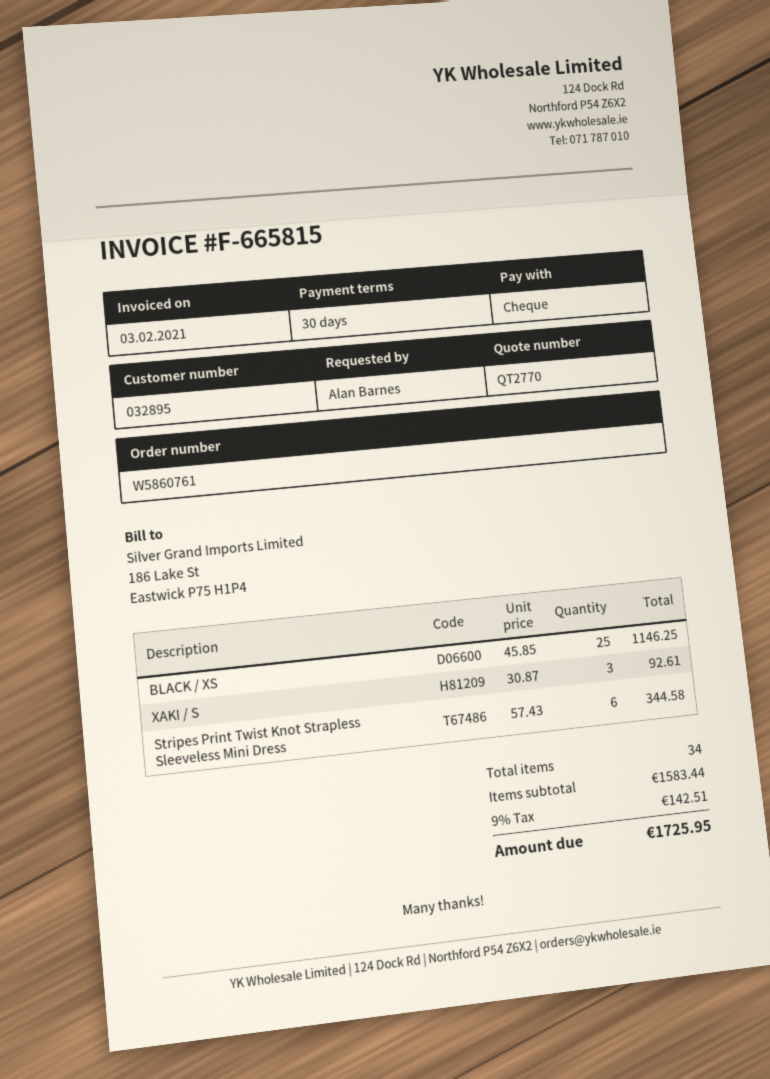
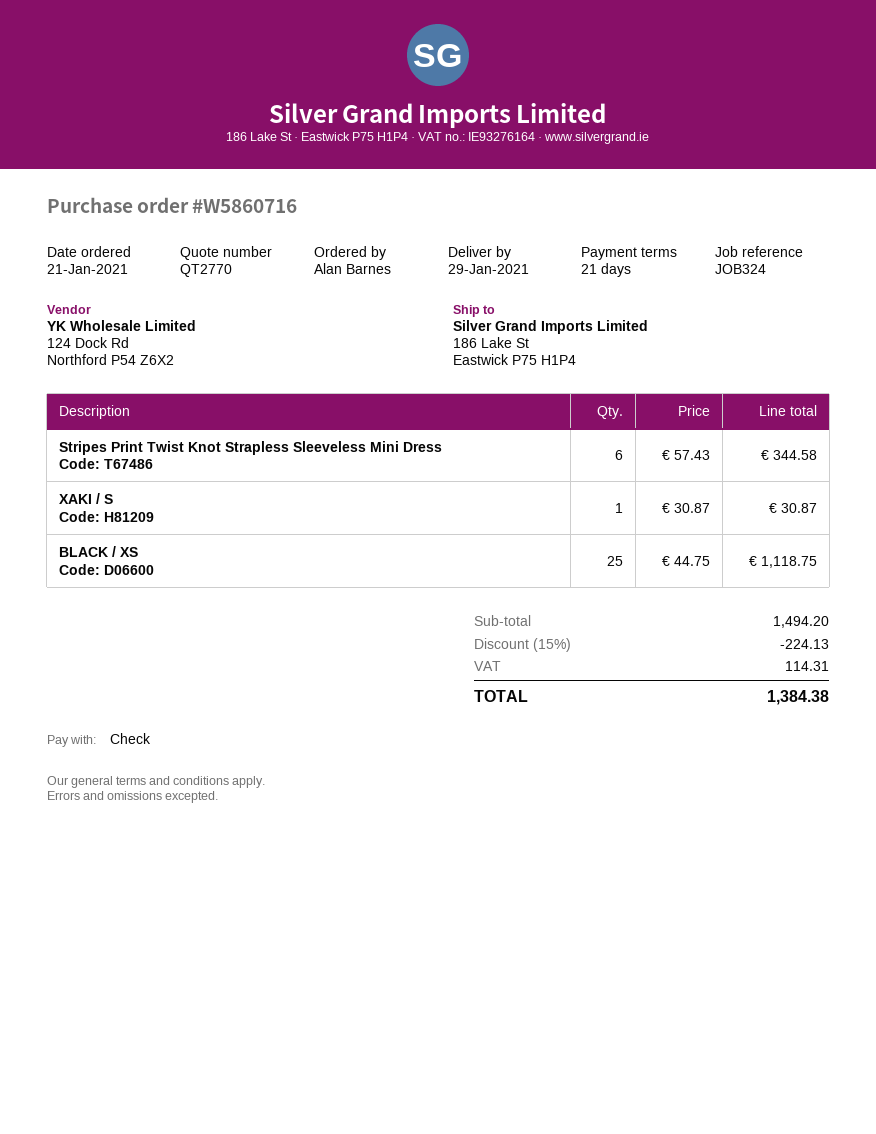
order number: W5860761 -> W5860716
payment terms: 30 days -> 21 days
BLACK / XS: 25 x 45.85 = 1146.25 -> 25 x 44.75 = 1118.75
ΧΑΚΙ / S: 3 x 30.87 = 92.61 -> 1 x 30.87 = 30.87
subtotal: 1583.44 -> 1494.20
discount: none -> 15% = 224.13
tax: 142.51 -> 114.31
total: 1725.95 -> 1384.38

